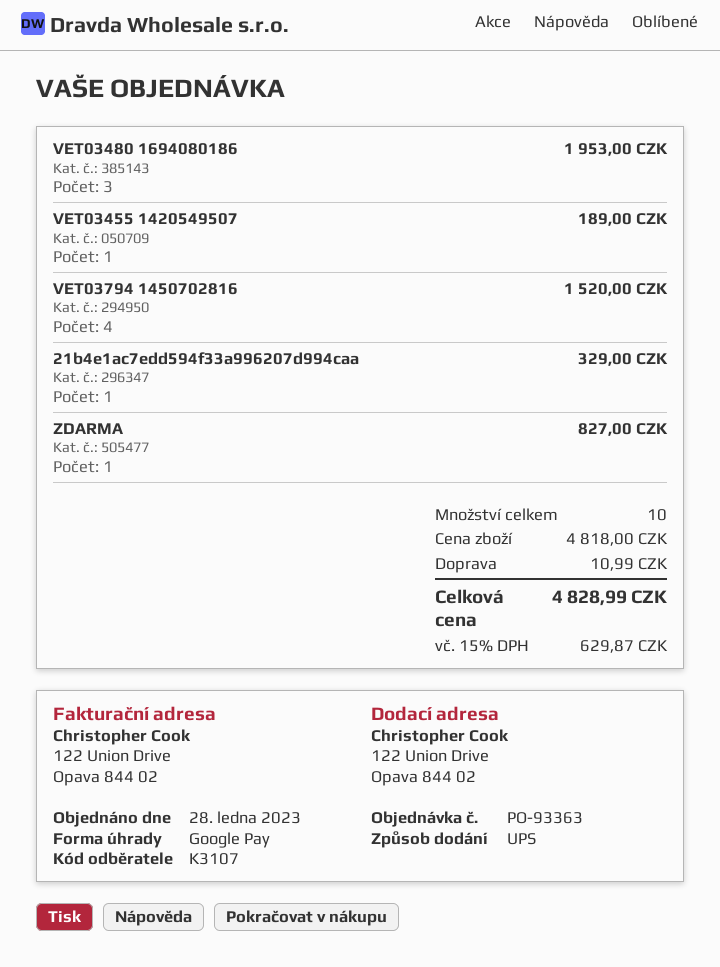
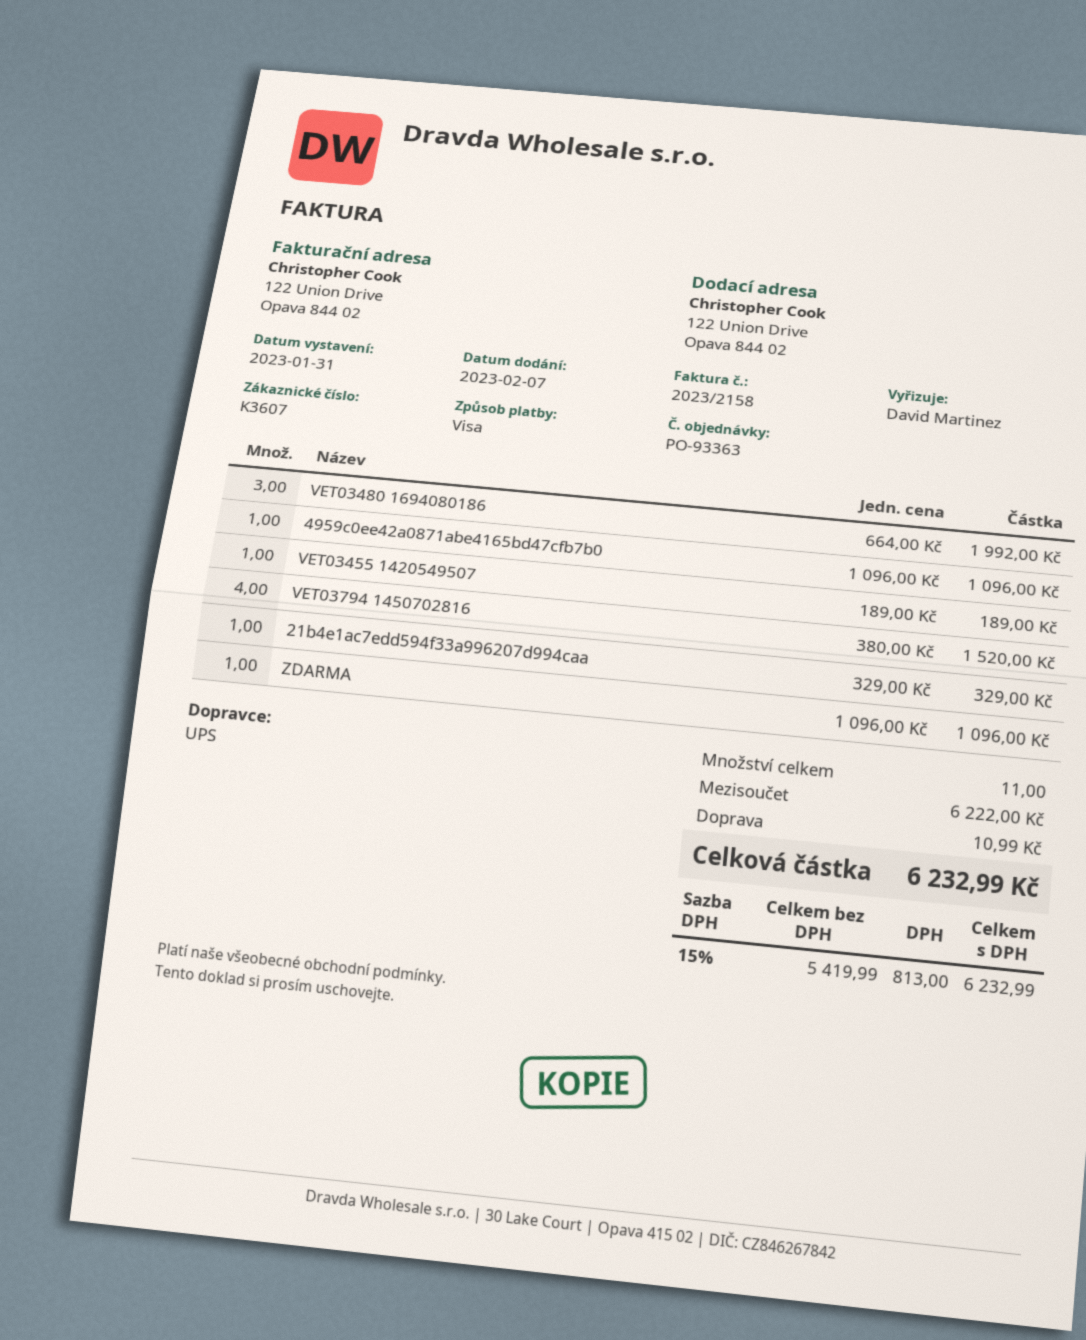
customer number: K3107 -> K3607
payment method: Google Pay -> Visa
VET03480 1694080186: 3 for 1953.00 -> 3 for 1992.00
ZDARMA: 1 for 827.00 -> 1 for 1096.00
4959c0ee42a0871abe4165bd47cfb7b0: none -> 1 for 1096.00
total quantity: 10 -> 11
subtotal: 4818.00 -> 6222.00
tax: 15% = 629.87 -> 15% = 813.00
total: 4828.99 -> 6232.99

